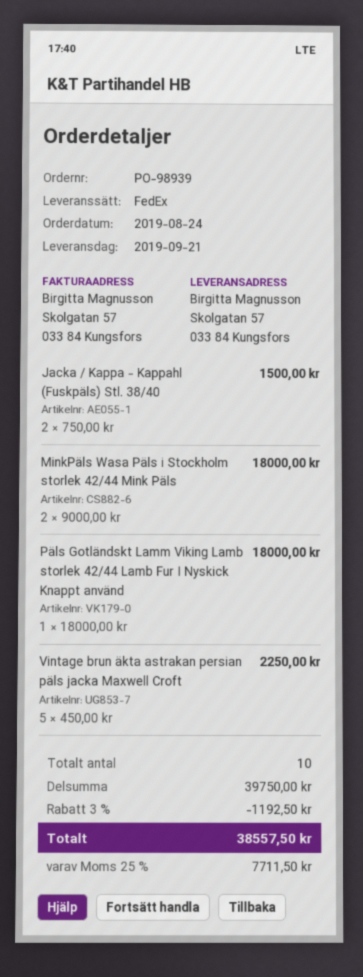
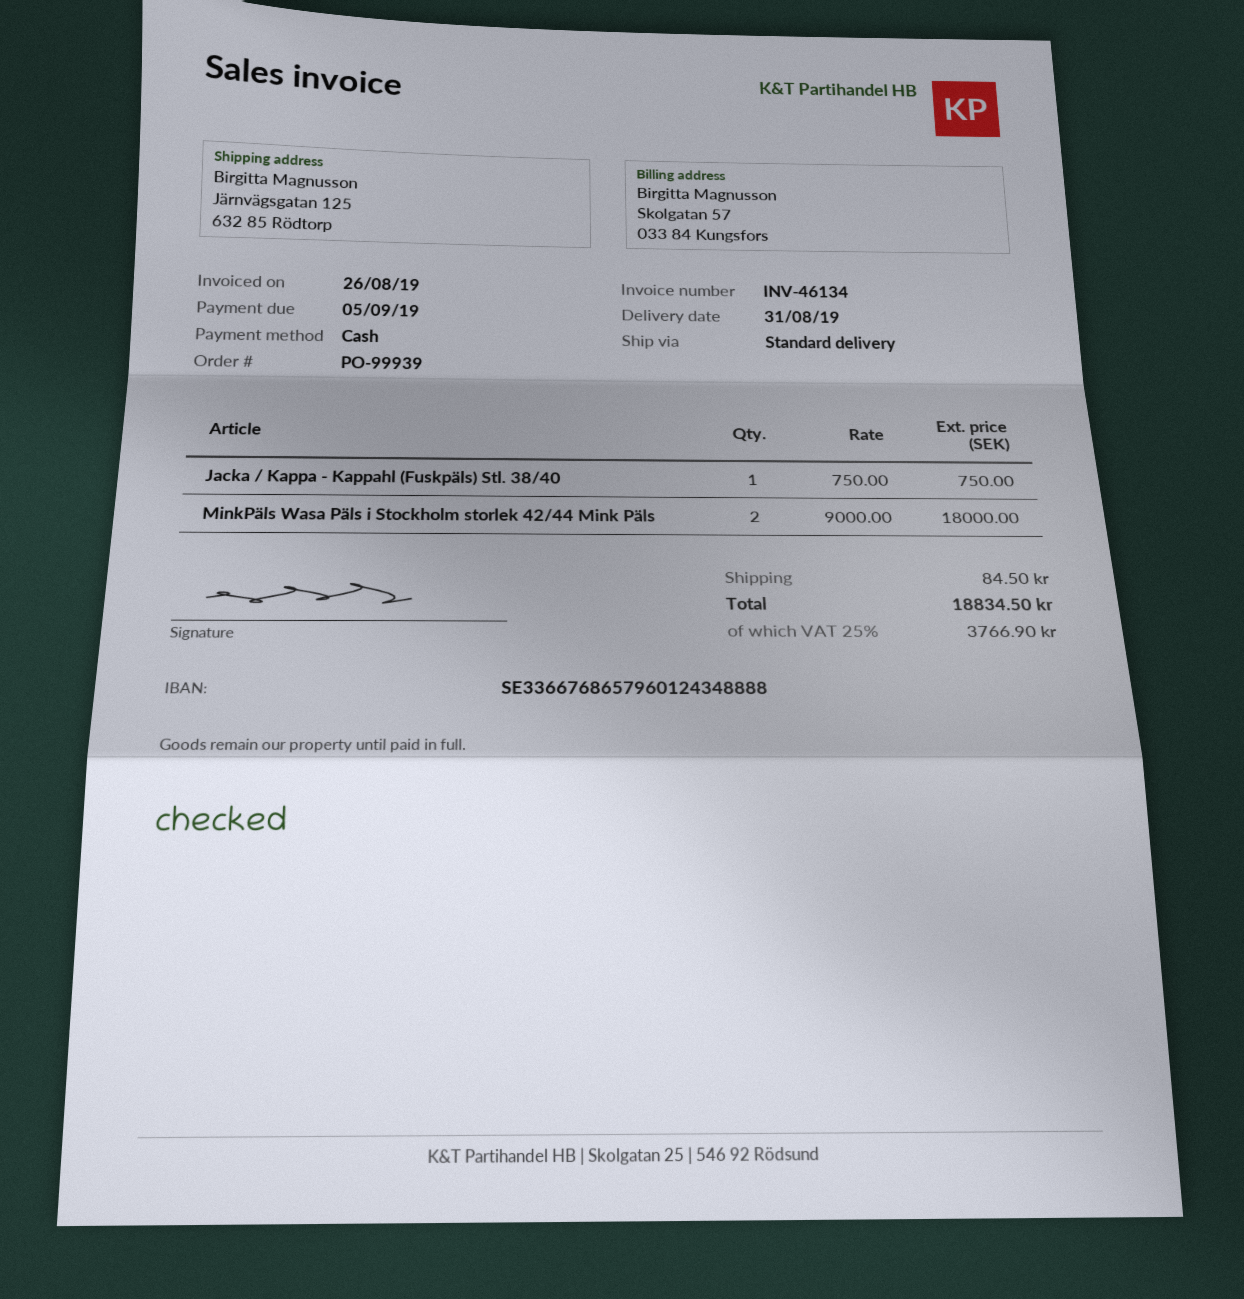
order number: PO-98939 -> PO-99939
delivery date: 2019-09-21 -> 2019-08-31
shipping method: FedEx -> standard
ship to: Skolgatan 57, 033 84 Kungsfors -> Järnvägsgatan 125, 632 85 Rödtorp
Jacka / Kappa - Kappahl (Fuskpäls) Stl. 38/40: 2 x 750.00 = 1500.00 -> 1 x 750.00 = 750.00
Päls Gotländskt Lamm Viking Lamb storlek 42/44 Lamb Fur I Nyskick Knappt använd: 1 x 18000.00 = 18000.00 -> none
Vintage brun äkta astrakan persian päls jacka Maxwell Croft: 5 x 450.00 = 2250.00 -> none
discount: 3% = 1192.50 -> none
shipping: none -> 84.50
tax: 25% = 7711.50 -> 25% = 3766.90
total: 38557.50 -> 18834.50

